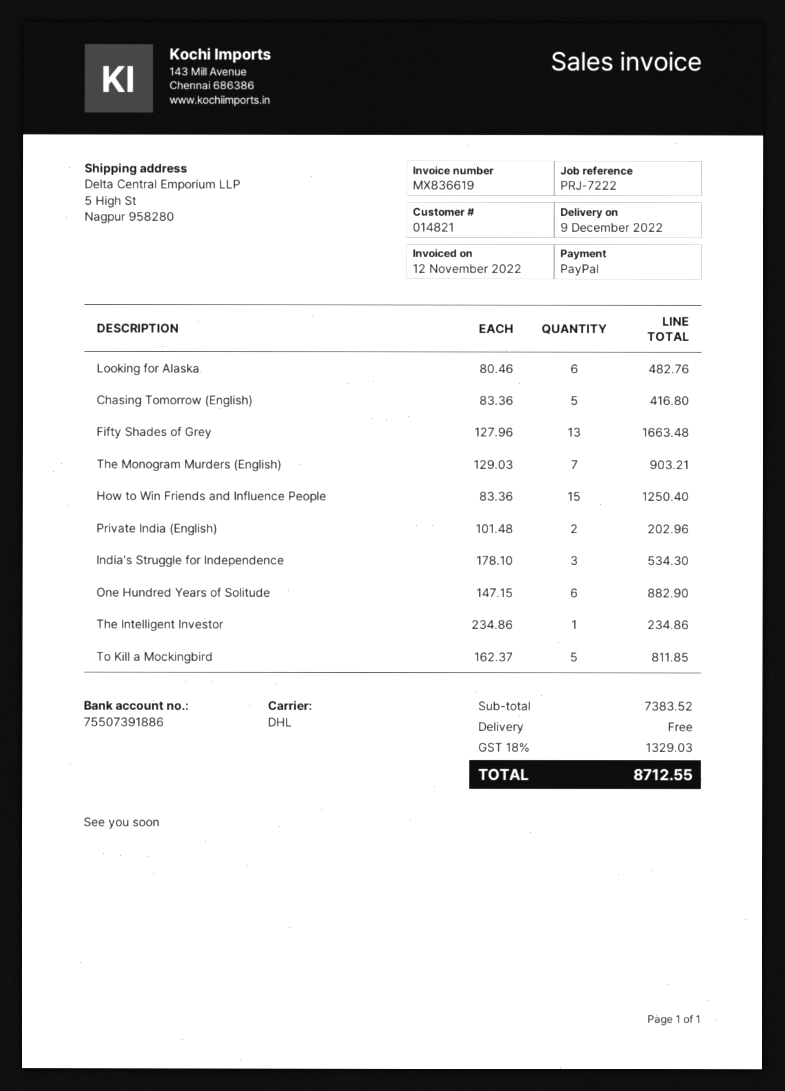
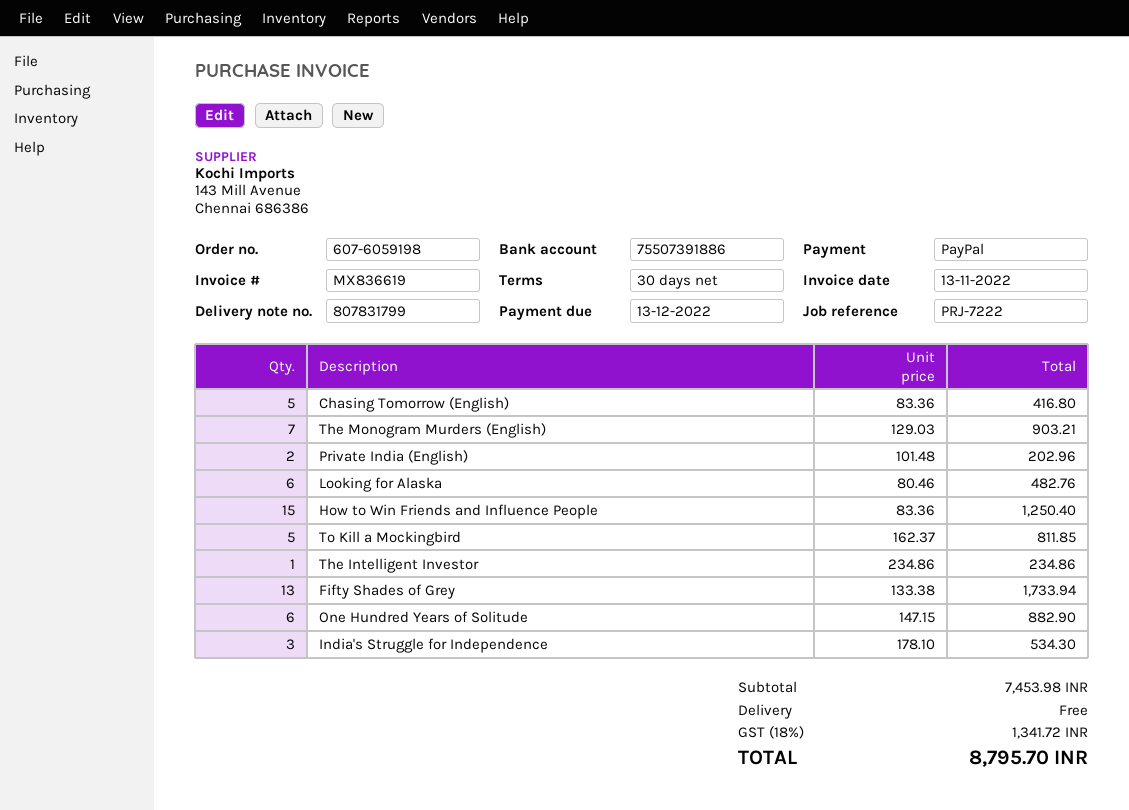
invoice date: 2022-11-12 -> 2022-11-13
Fifty Shades of Grey: 13 x 127.96 = 1663.48 -> 13 x 133.38 = 1733.94
subtotal: 7383.52 -> 7453.98
tax: 18% = 1329.03 -> 18% = 1341.72
total: 8712.55 -> 8795.70

